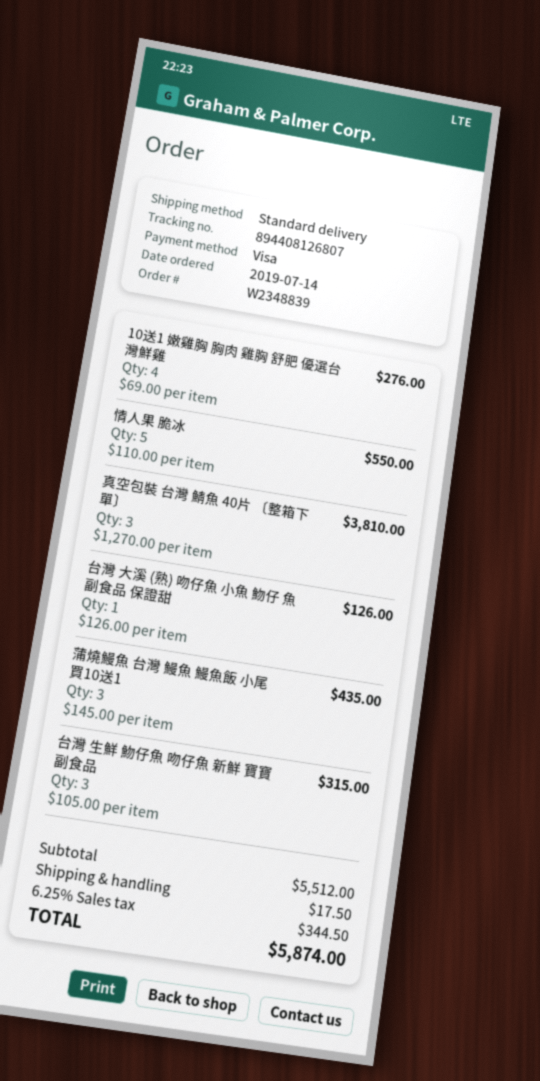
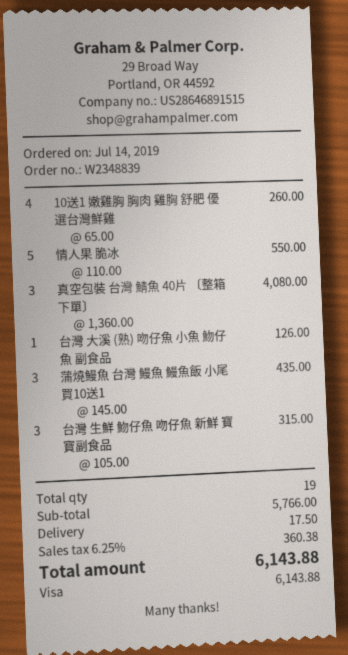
10送1 嫩雞胸 胸肉 雞胸 舒肥 優選台灣鮮雞: 4 x 69.00 = 276.00 -> 4 x 65.00 = 260.00
真空包裝 台灣 鯖魚 40片 〔整箱下單〕: 3 x 1270.00 = 3810.00 -> 3 x 1360.00 = 4080.00
subtotal: 5512.00 -> 5766.00
tax: 6.25% = 344.50 -> 6.25% = 360.38
total: 5874.00 -> 6143.88

